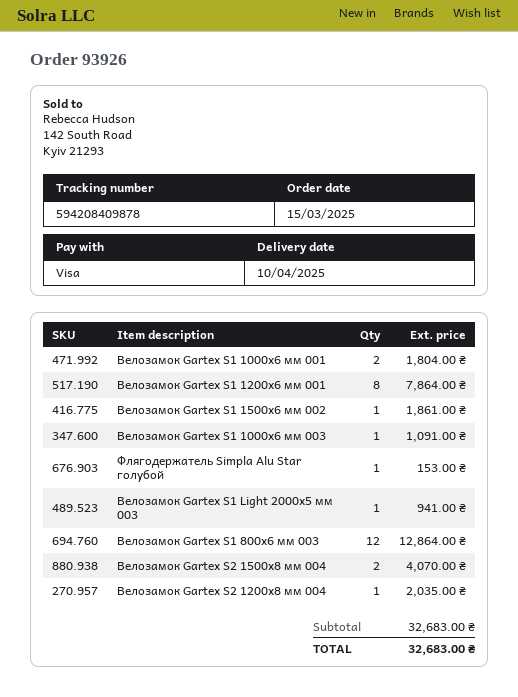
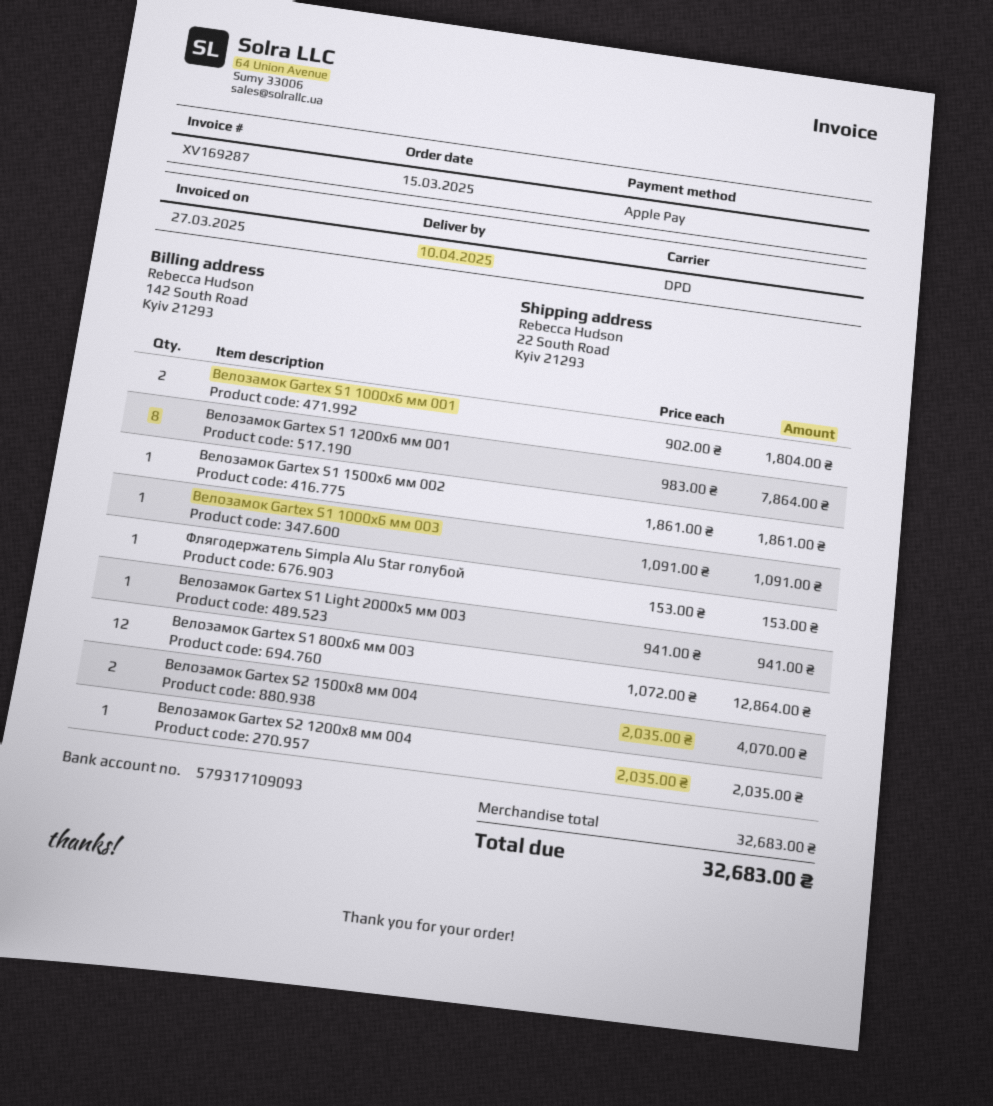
payment method: Visa -> Apple Pay

